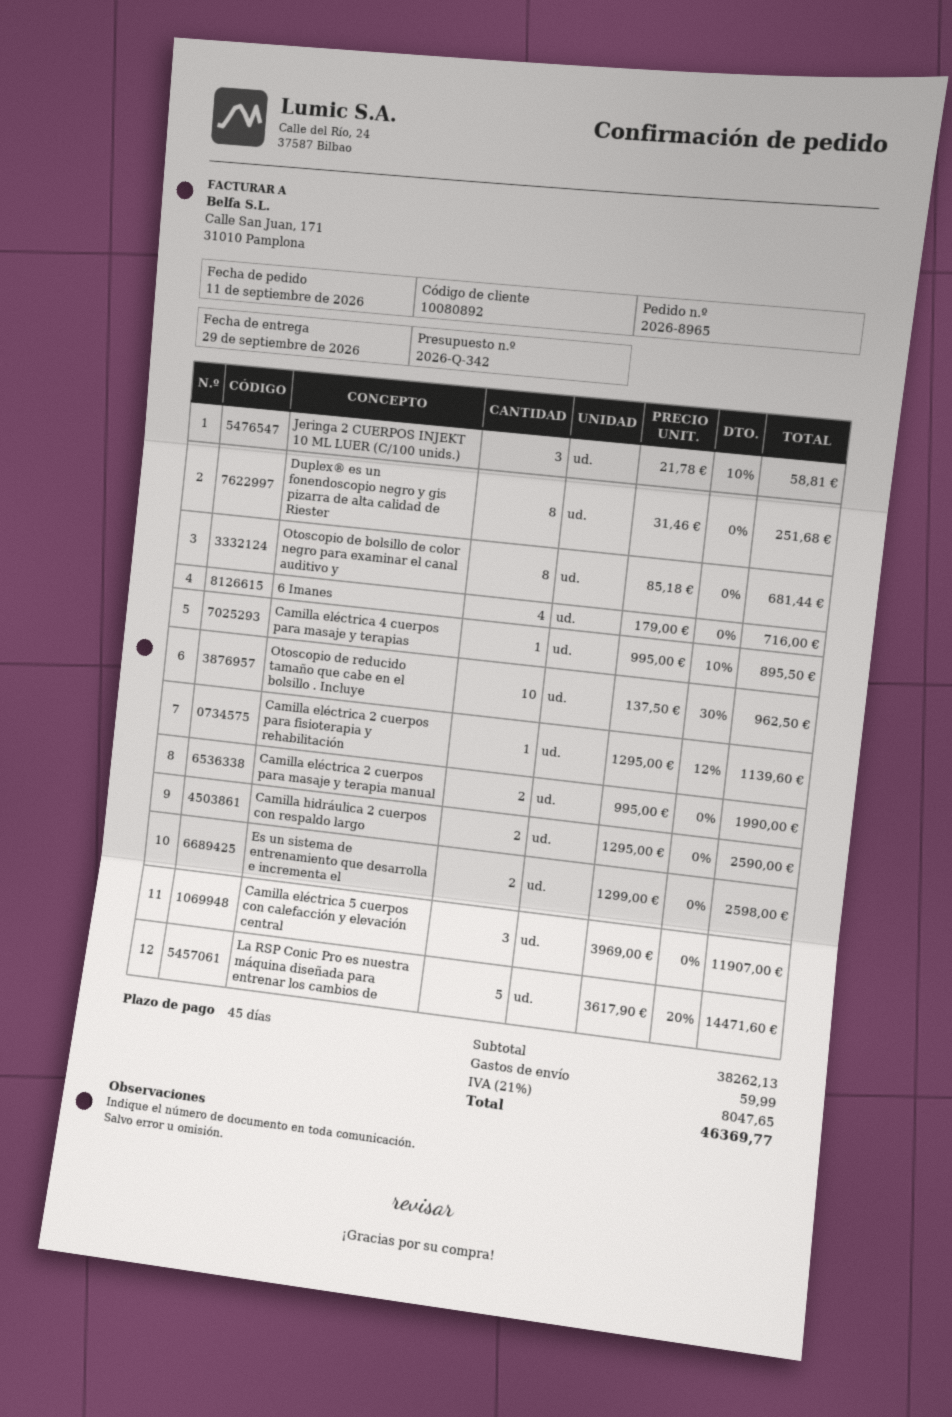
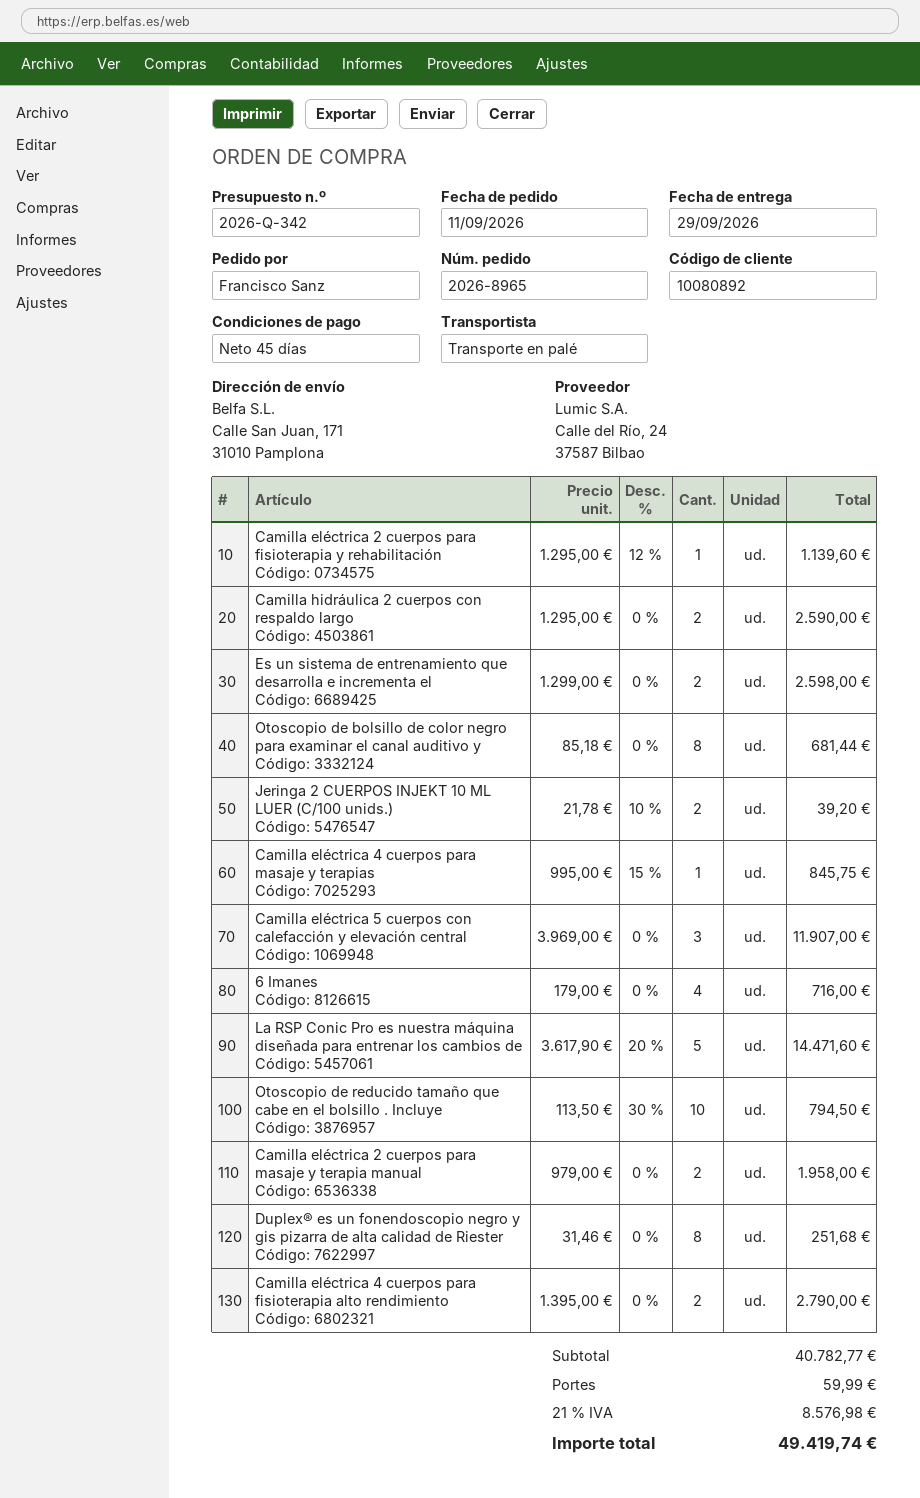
Jeringa 2 CUERPOS INJEKT 10 ML LUER (C/100 unids.): 3 x 21.78 - 10% = 58.81 -> 2 x 21.78 - 10% = 39.20
Camilla eléctrica 4 cuerpos para masaje y terapias: 1 x 995.00 - 10% = 895.50 -> 1 x 995.00 - 15% = 845.75
Otoscopio de reducido tamaño que cabe en el bolsillo . Incluye: 10 x 137.50 - 30% = 962.50 -> 10 x 113.50 - 30% = 794.50
Camilla eléctrica 2 cuerpos para masaje y terapia manual: 2 x 995.00 = 1990.00 -> 2 x 979.00 = 1958.00
Camilla eléctrica 4 cuerpos para fisioterapia alto rendimiento: none -> 2 x 1395.00 = 2790.00
subtotal: 38262.13 -> 40782.77
tax: 21% = 8047.65 -> 21% = 8576.98
total: 46369.77 -> 49419.74

